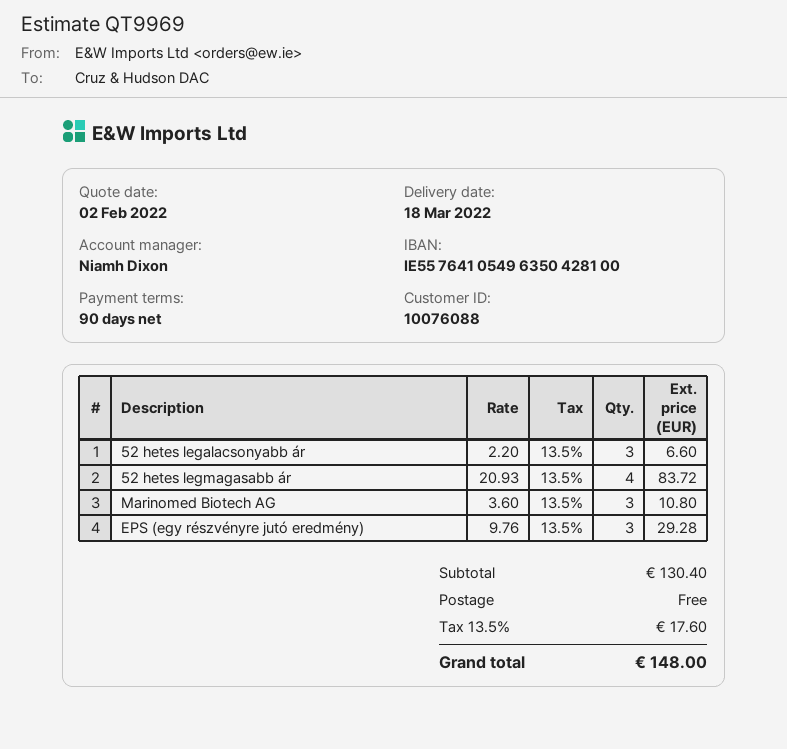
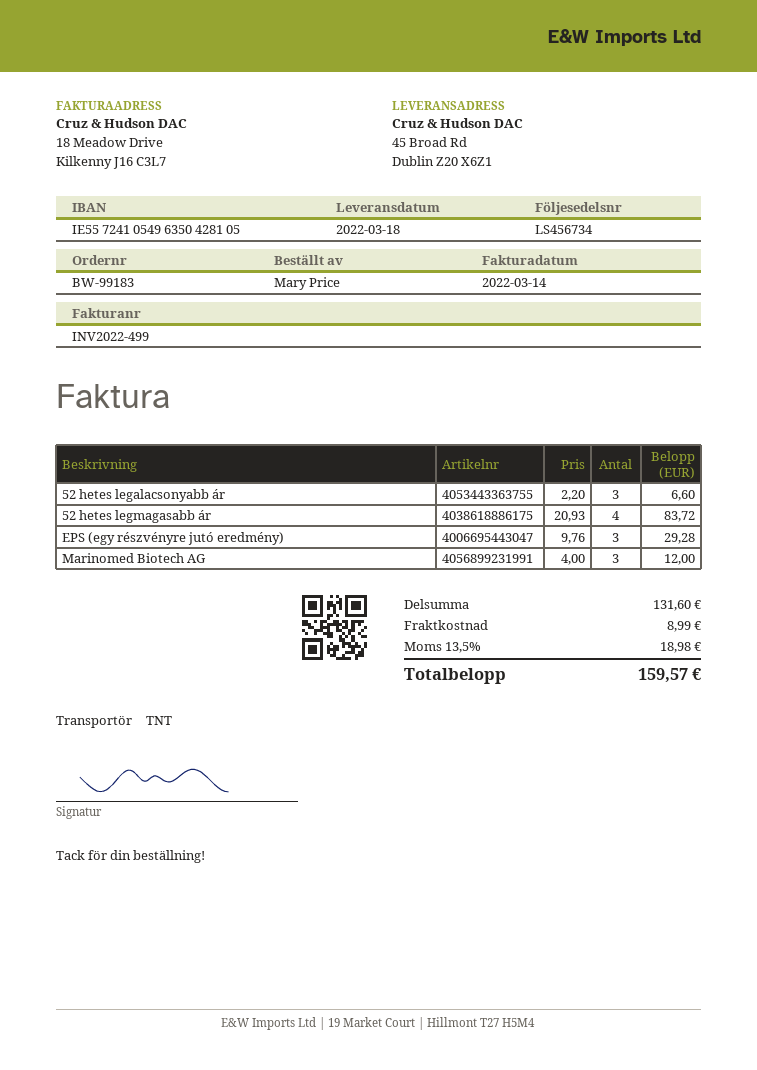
bank account: IE55764105496350428100 -> IE55724105496350428105
Marinomed Biotech AG: 3 x 3.60 = 10.80 -> 3 x 4.00 = 12.00
subtotal: 130.40 -> 131.60
shipping: 0.00 -> 8.99
tax: 13.5% = 17.60 -> 13.5% = 18.98
total: 148.00 -> 159.57

